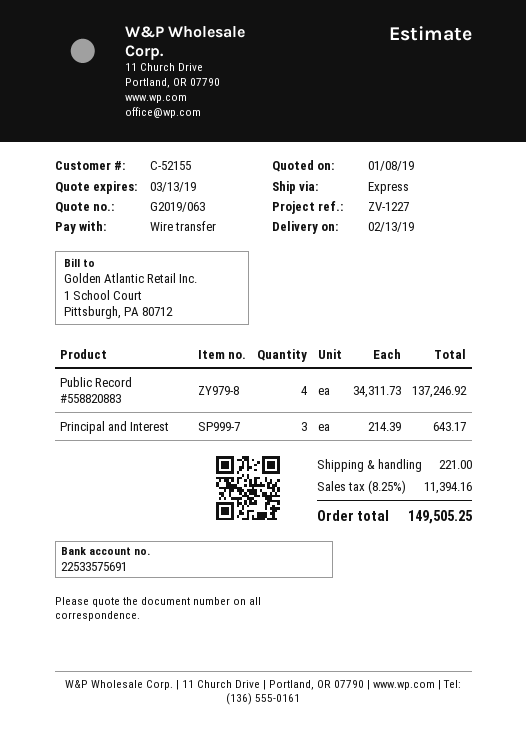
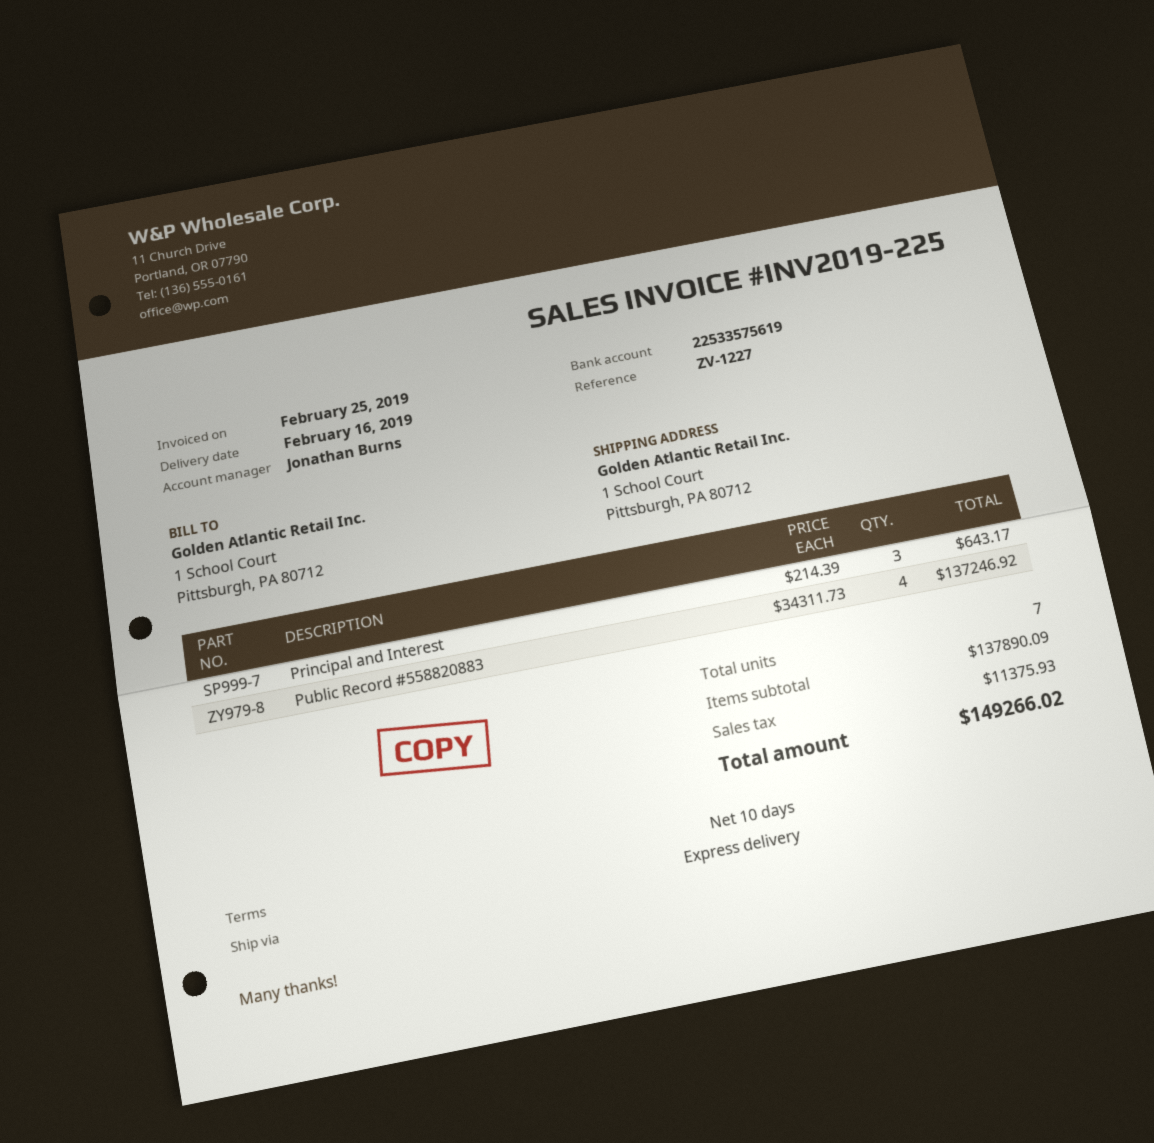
delivery date: 2019-02-13 -> 2019-02-16
bank account: 22533575691 -> 22533575619
shipping: 221.00 -> none
tax: 11394.16 -> 11375.93
total: 149505.25 -> 149266.02

